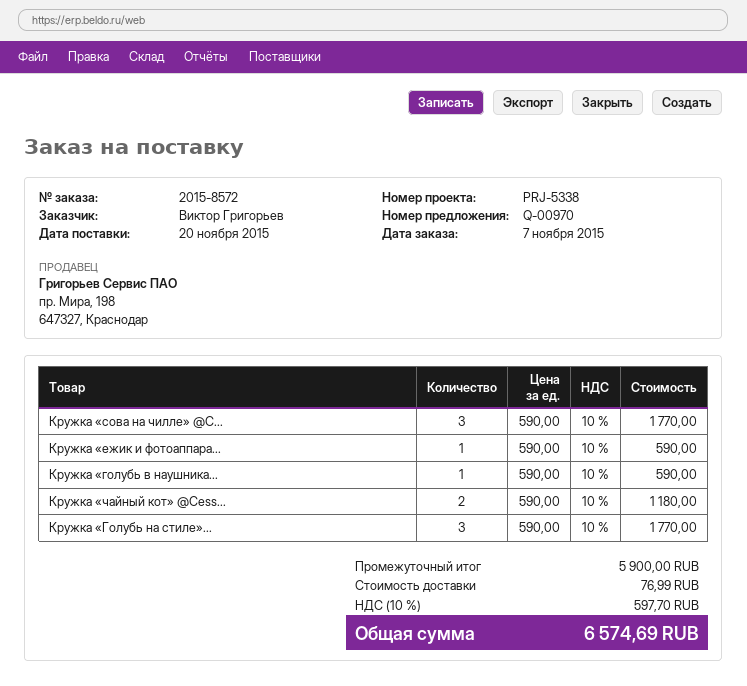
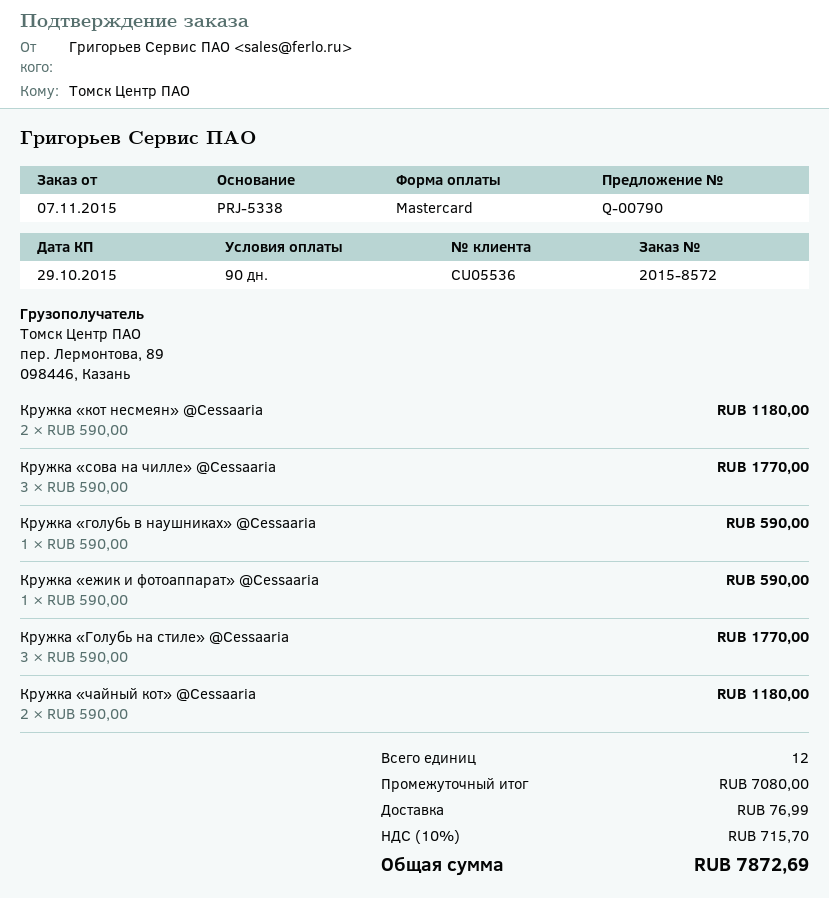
quote number: Q-00970 -> Q-00790
Кружка «кот несмеян» @Cessaaria: none -> 2 x 590.00 = 1180.00
subtotal: 5900.00 -> 7080.00
tax: 10% = 597.70 -> 10% = 715.70
total: 6574.69 -> 7872.69

